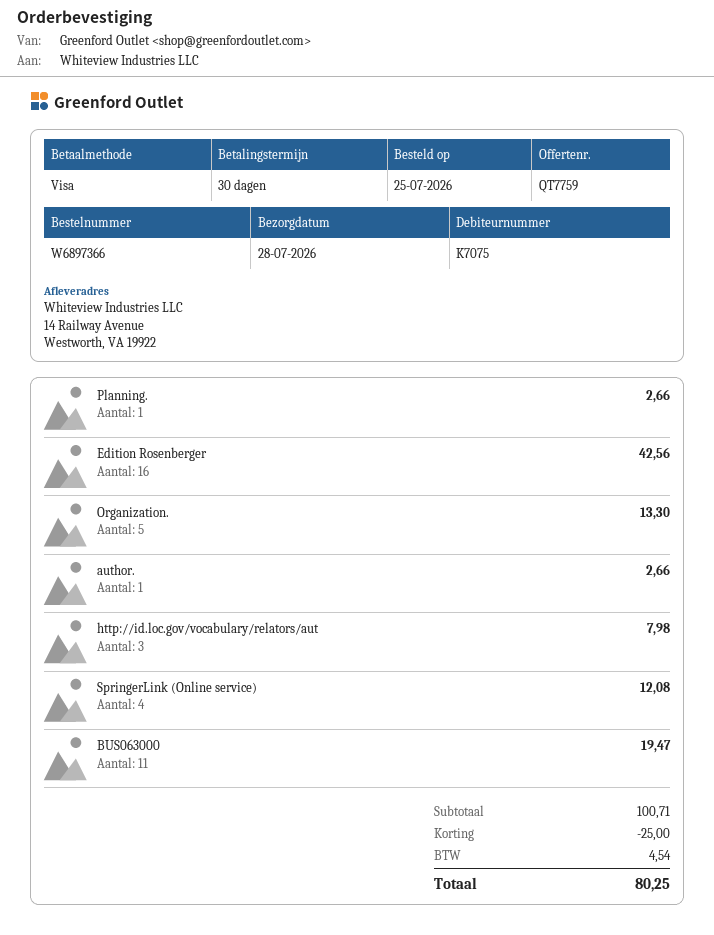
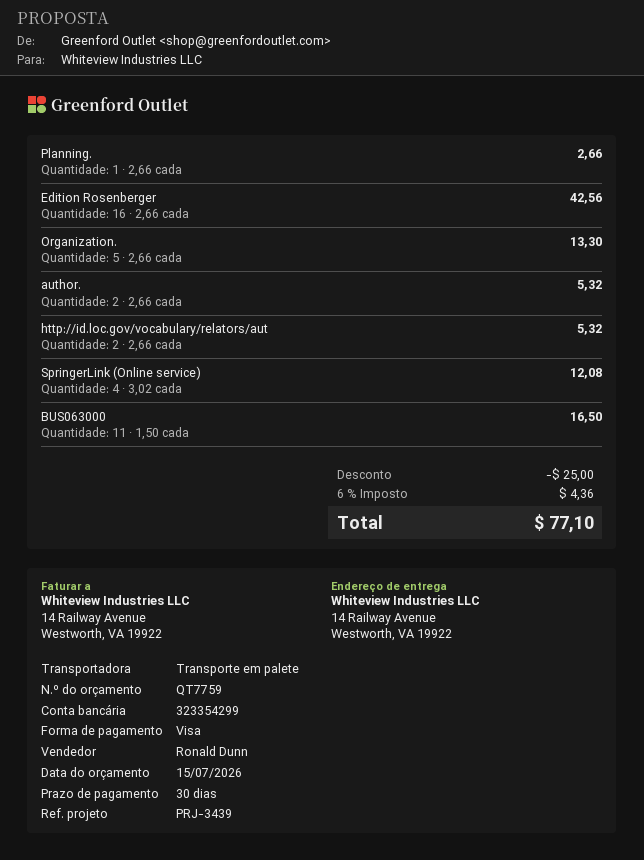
author.: 1 for 2.66 -> 2 for 5.32
http://id.loc.gov/vocabulary/relators/aut: 3 for 7.98 -> 2 for 5.32
BUS063000: 11 for 19.47 -> 11 for 16.50
tax: 4.54 -> 4.36
total: 80.25 -> 77.10

